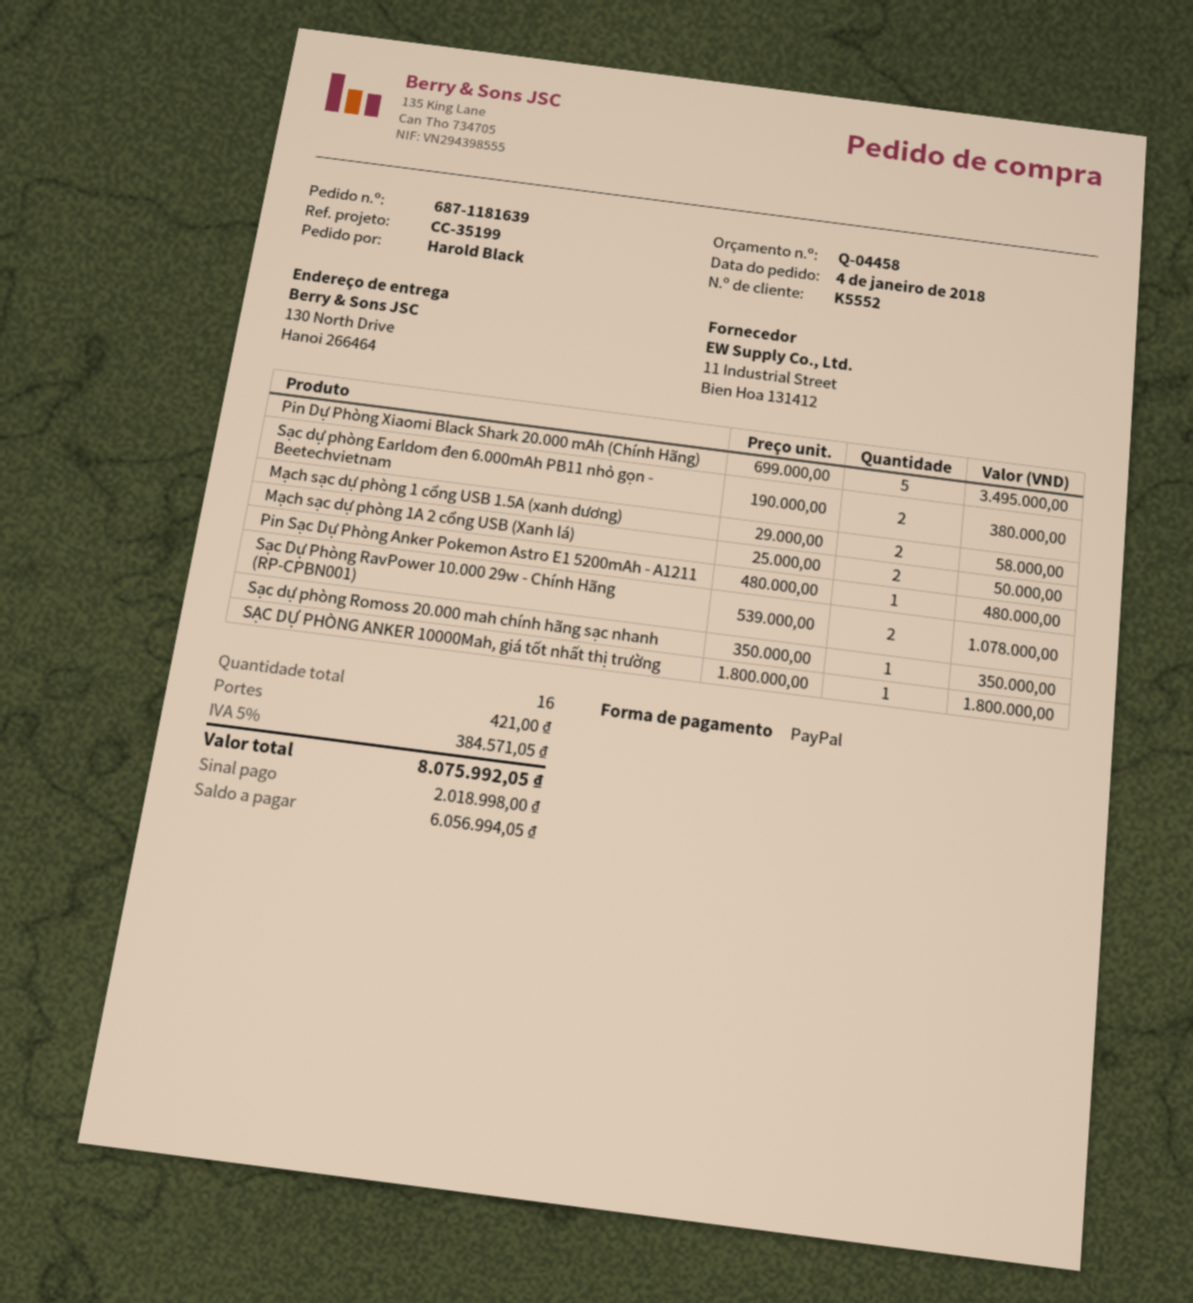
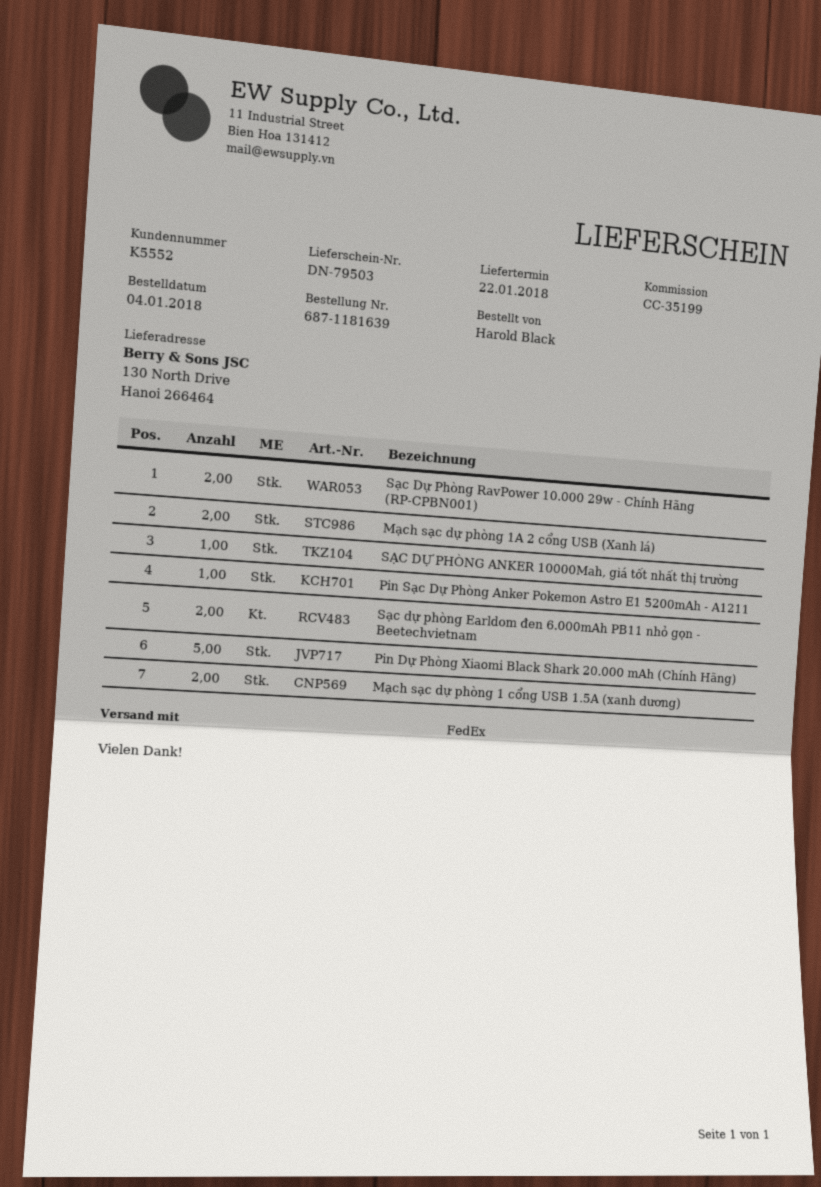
Sạc dự phòng Romoss 20.000 mah chính hãng sạc nhanh: 1 -> none

